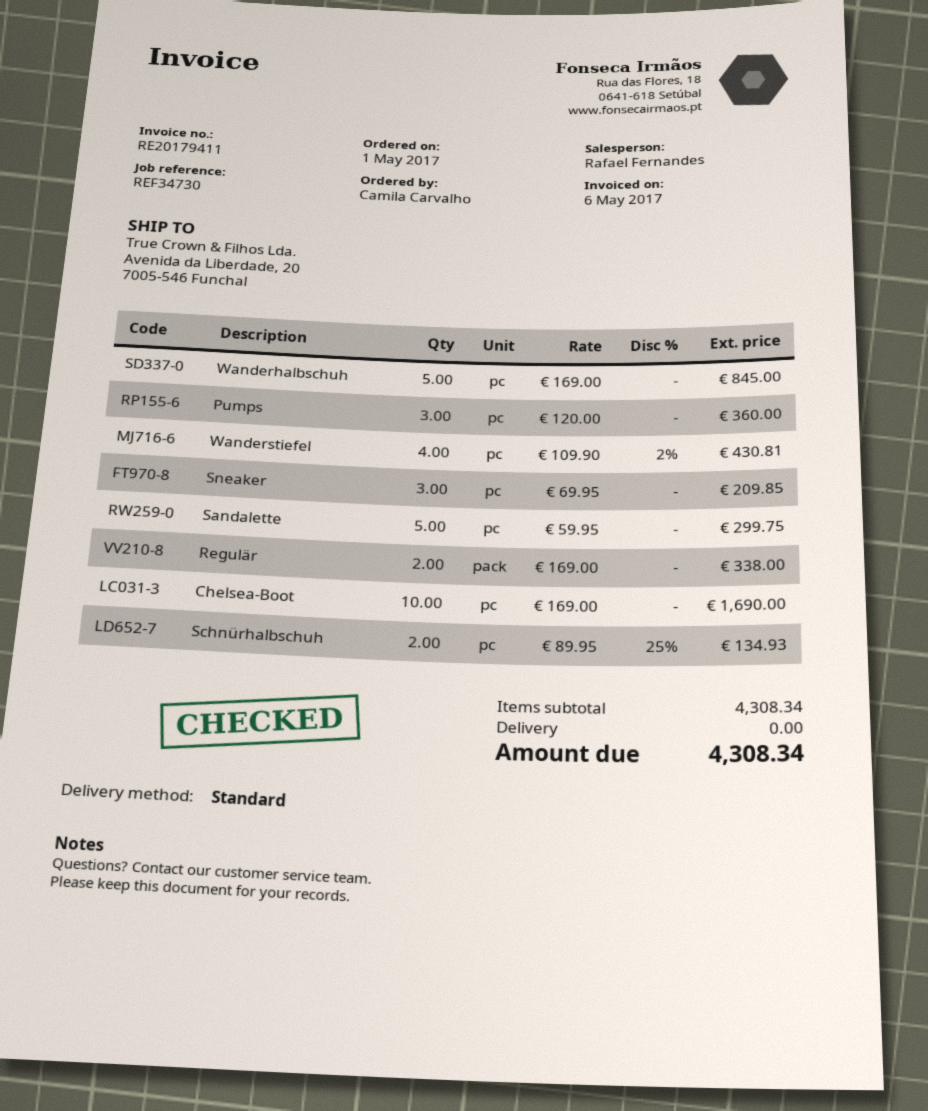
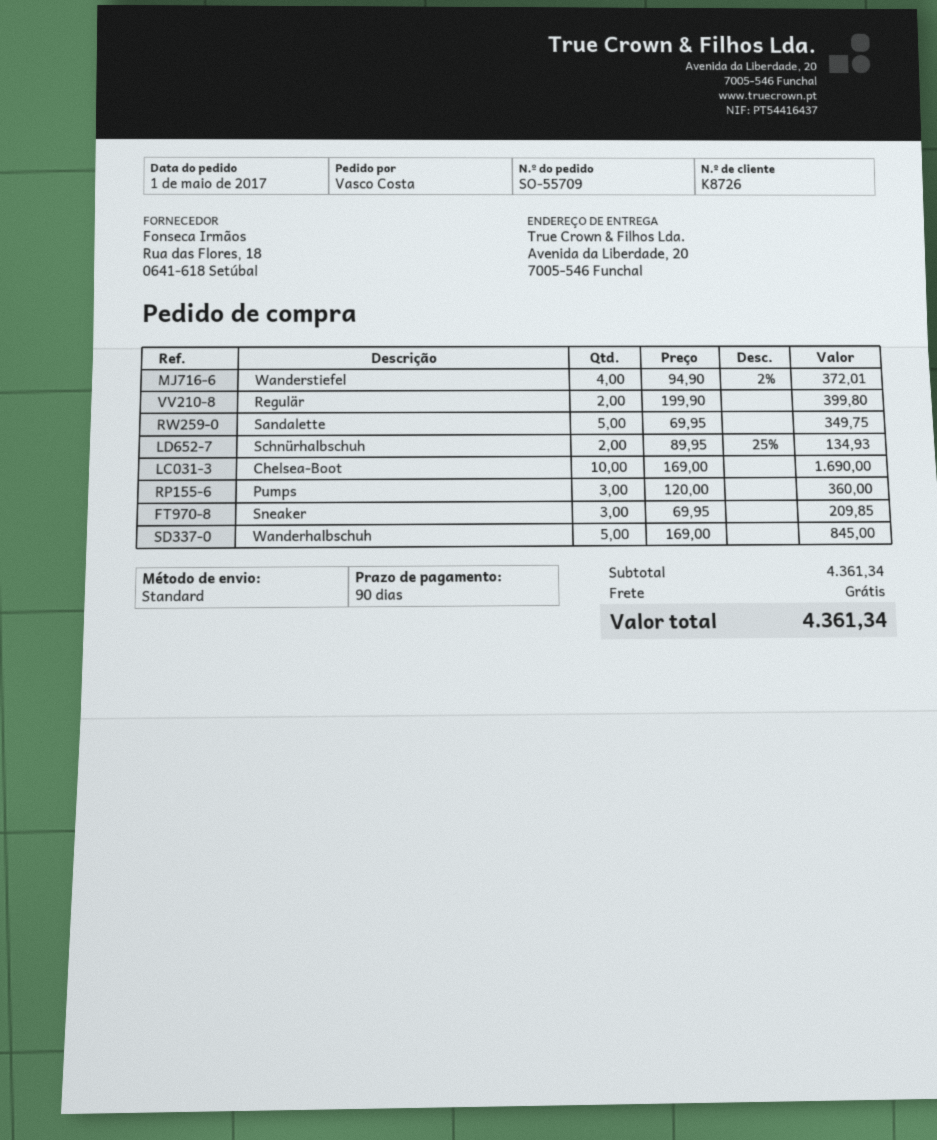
ordered by: Camila Carvalho -> Vasco Costa
Wanderstiefel: 4 x 109.90 - 2% = 430.81 -> 4 x 94.90 - 2% = 372.01
Sandalette: 5 x 59.95 = 299.75 -> 5 x 69.95 = 349.75
Regulär: 2 x 169.00 = 338.00 -> 2 x 199.90 = 399.80
subtotal: 4308.34 -> 4361.34
total: 4308.34 -> 4361.34

